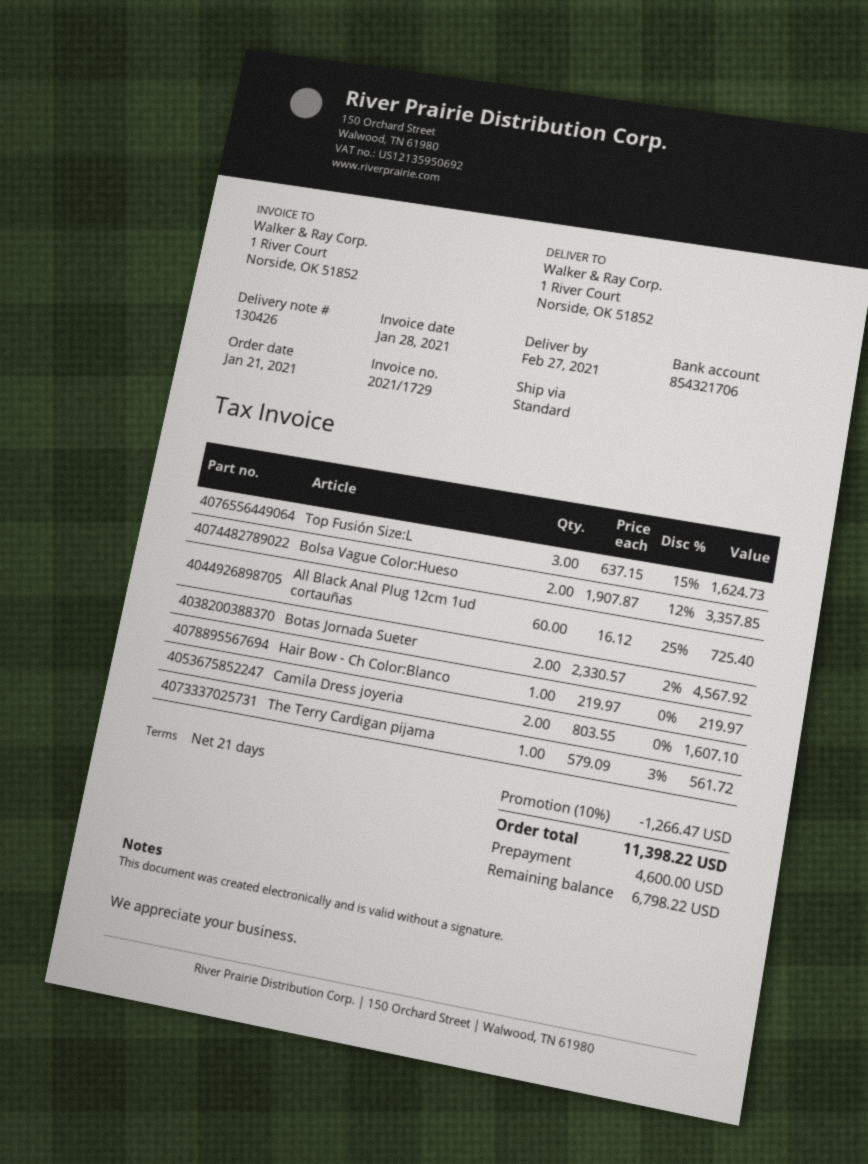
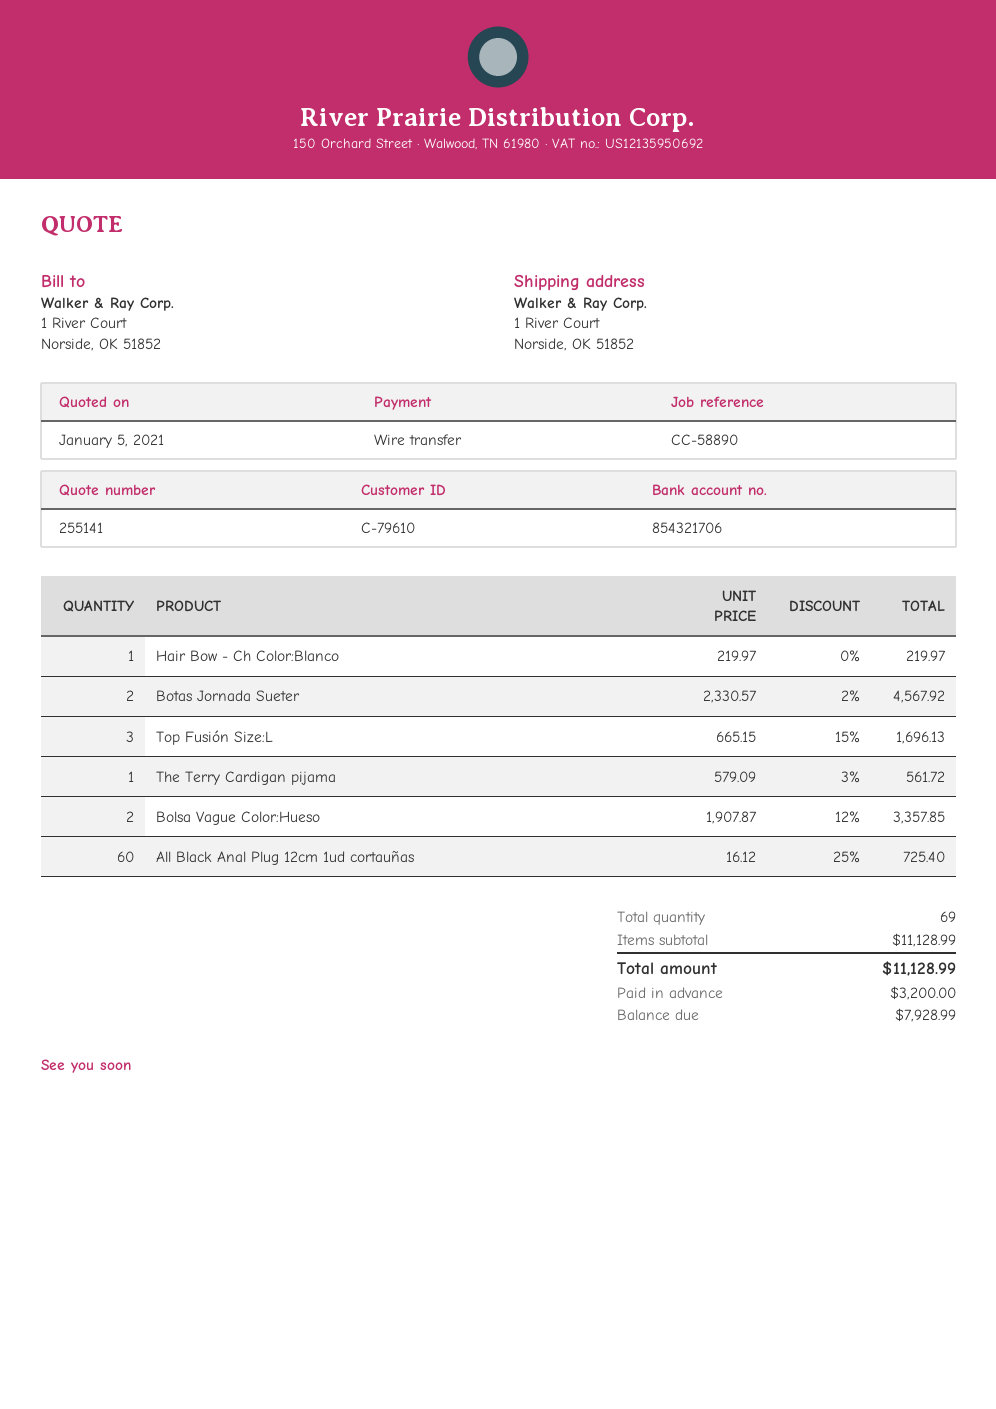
Top Fusión Size:L: 3 x 637.15 - 15% = 1624.73 -> 3 x 665.15 - 15% = 1696.13
Camila Dress joyeria: 2 x 803.55 = 1607.10 -> none
discount: 10% = 1266.47 -> none
total: 11398.22 -> 11128.99
deposit: 4600.00 -> 3200.00
balance: 6798.22 -> 7928.99

